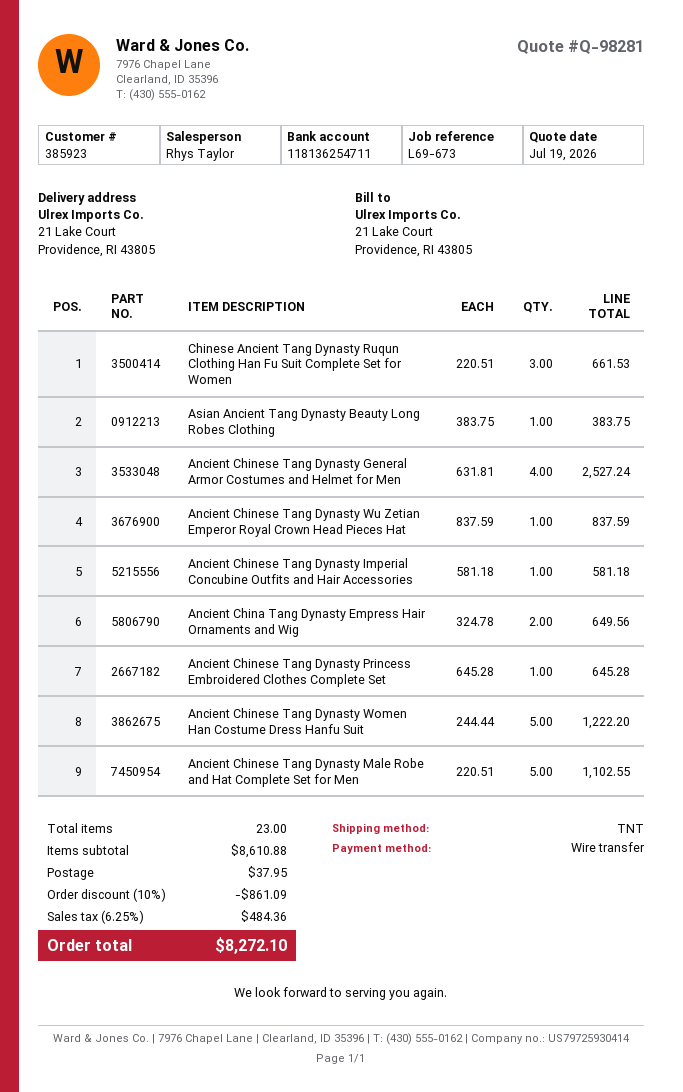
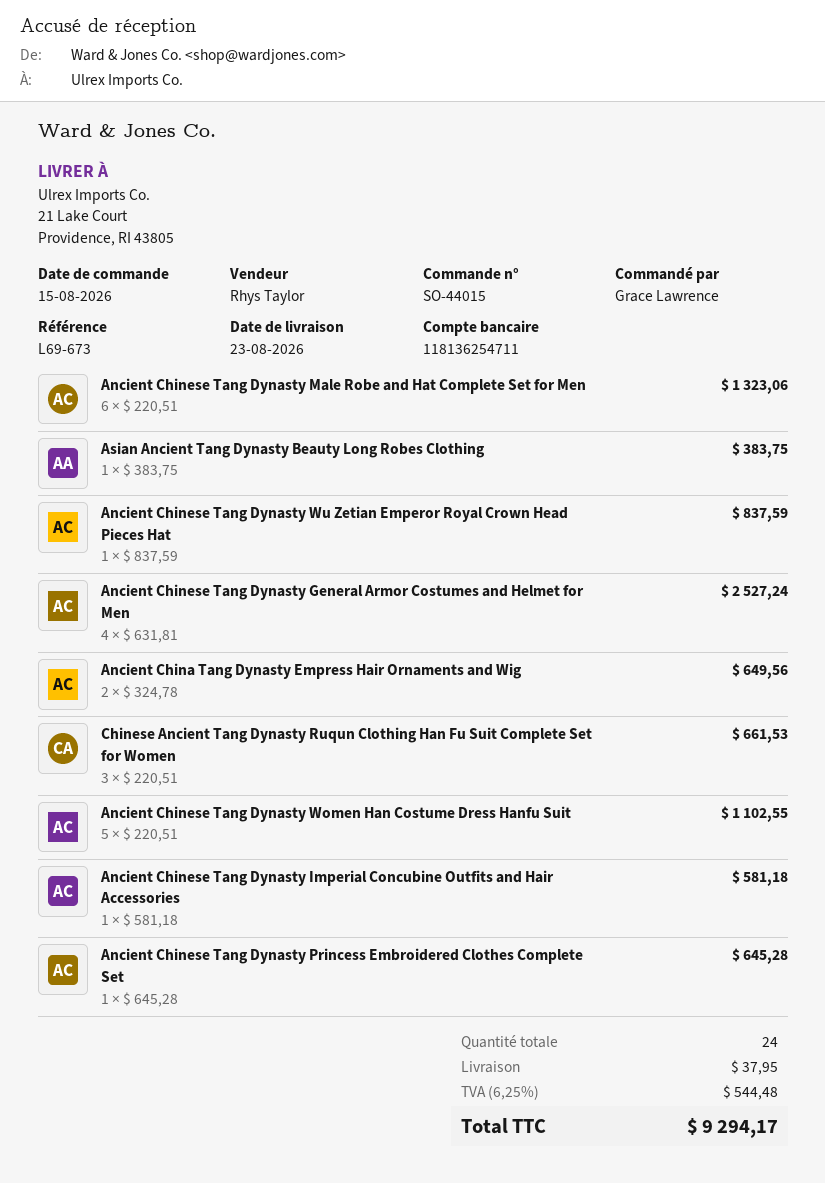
Ancient Chinese Tang Dynasty Women Han Costume Dress Hanfu Suit: 5 x 244.44 = 1222.20 -> 5 x 220.51 = 1102.55
Ancient Chinese Tang Dynasty Male Robe and Hat Complete Set for Men: 5 x 220.51 = 1102.55 -> 6 x 220.51 = 1323.06
total quantity: 23 -> 24
discount: 10% = 861.09 -> none
tax: 6.25% = 484.36 -> 6.25% = 544.48
total: 8272.10 -> 9294.17

